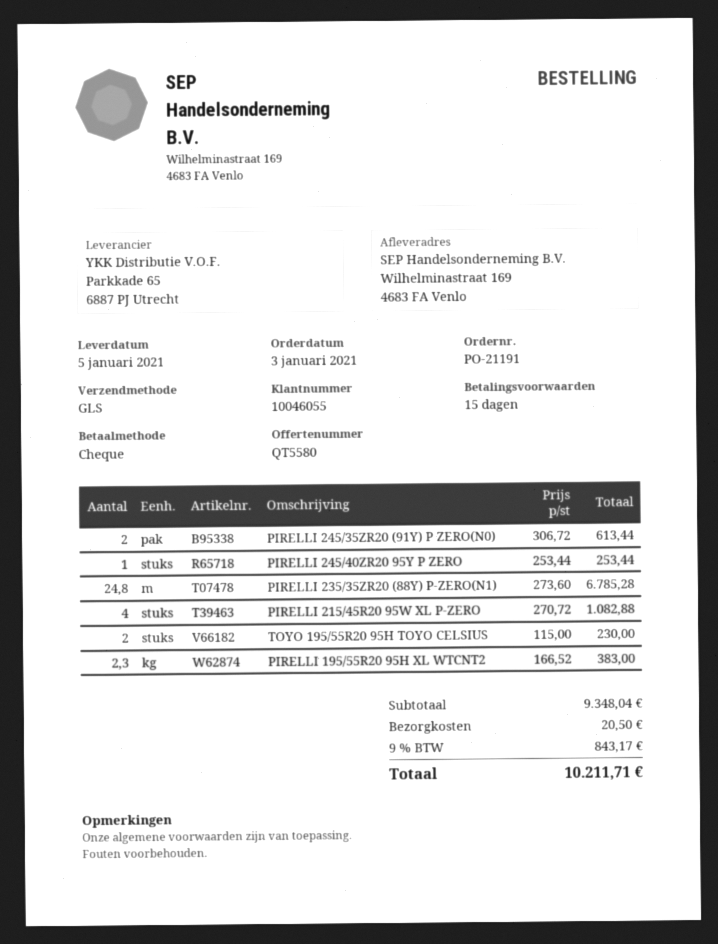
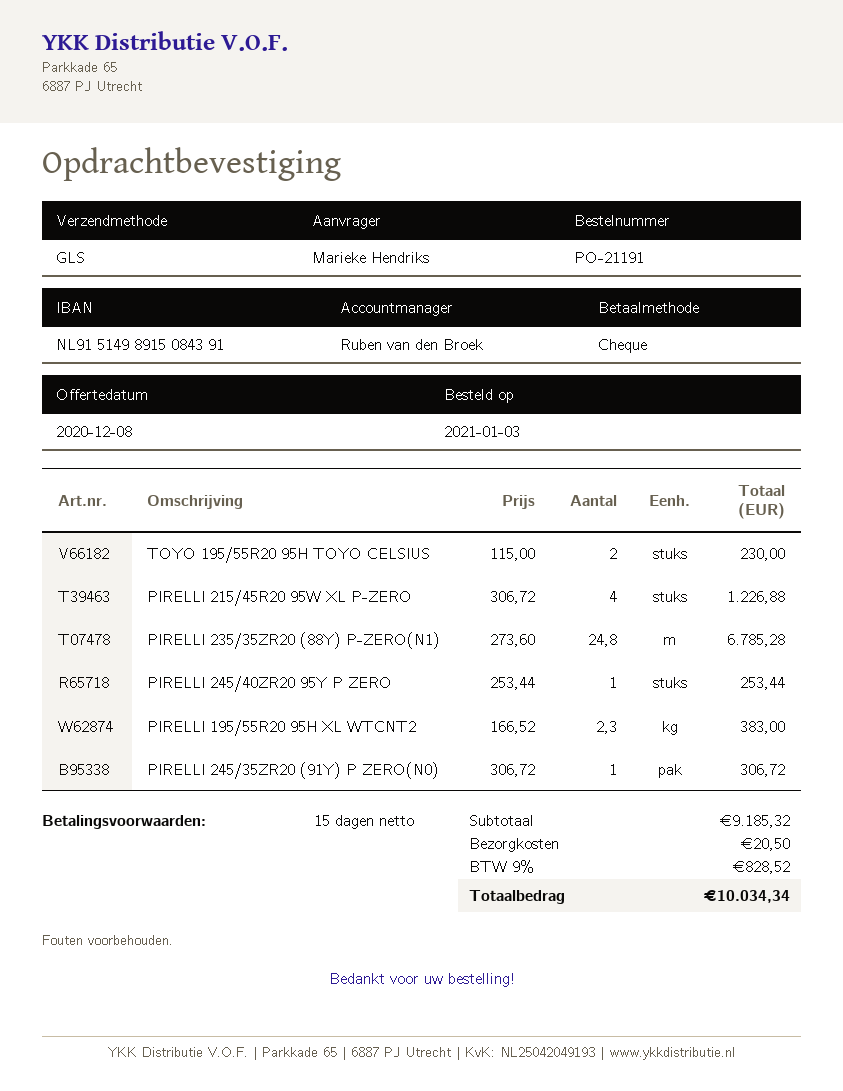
PIRELLI 245/35ZR20 (91Y) P ZERO(N0): 2 x 306.72 = 613.44 -> 1 x 306.72 = 306.72
PIRELLI 215/45R20 95W XL P-ZERO: 4 x 270.72 = 1082.88 -> 4 x 306.72 = 1226.88
subtotal: 9348.04 -> 9185.32
tax: 9% = 843.17 -> 9% = 828.52
total: 10211.71 -> 10034.34

